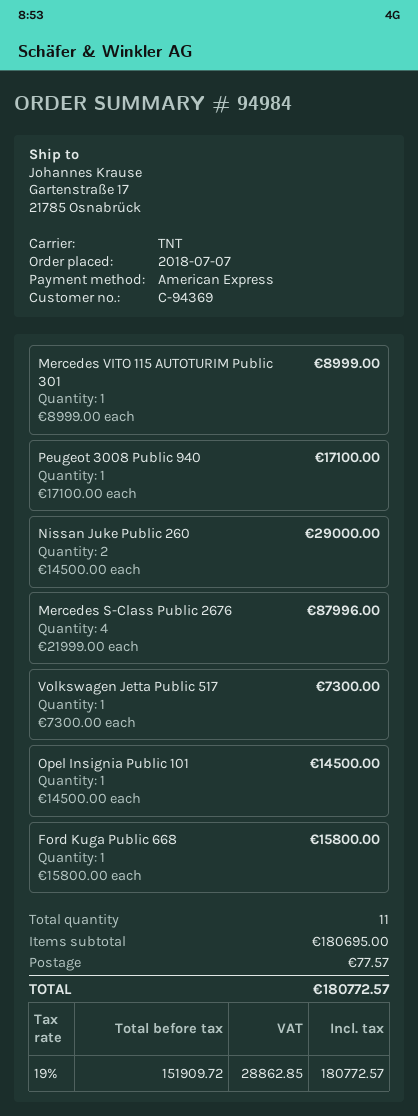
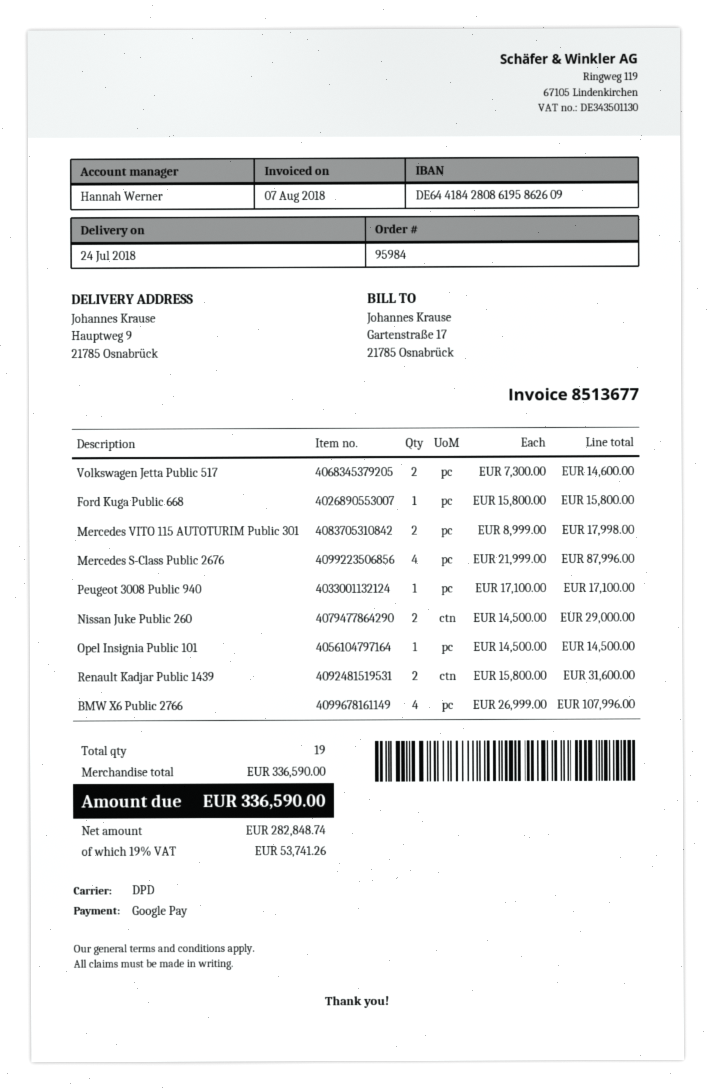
order number: 94984 -> 95984
payment method: American Express -> Google Pay
shipping method: TNT -> DPD
ship to: Gartenstraße 17, 21785 Osnabrück -> Hauptweg 9, 21785 Osnabrück
Mercedes VITO 115 AUTOTURIM Public 301: 1 x 8999.00 = 8999.00 -> 2 x 8999.00 = 17998.00
Volkswagen Jetta Public 517: 1 x 7300.00 = 7300.00 -> 2 x 7300.00 = 14600.00
Renault Kadjar Public 1439: none -> 2 x 15800.00 = 31600.00
BMW X6 Public 2766: none -> 4 x 26999.00 = 107996.00
total quantity: 11 -> 19
subtotal: 180695.00 -> 336590.00
shipping: 77.57 -> none
net: 151909.72 -> 282848.74
tax: 19% = 28862.85 -> 19% = 53741.26
total: 180772.57 -> 336590.00

